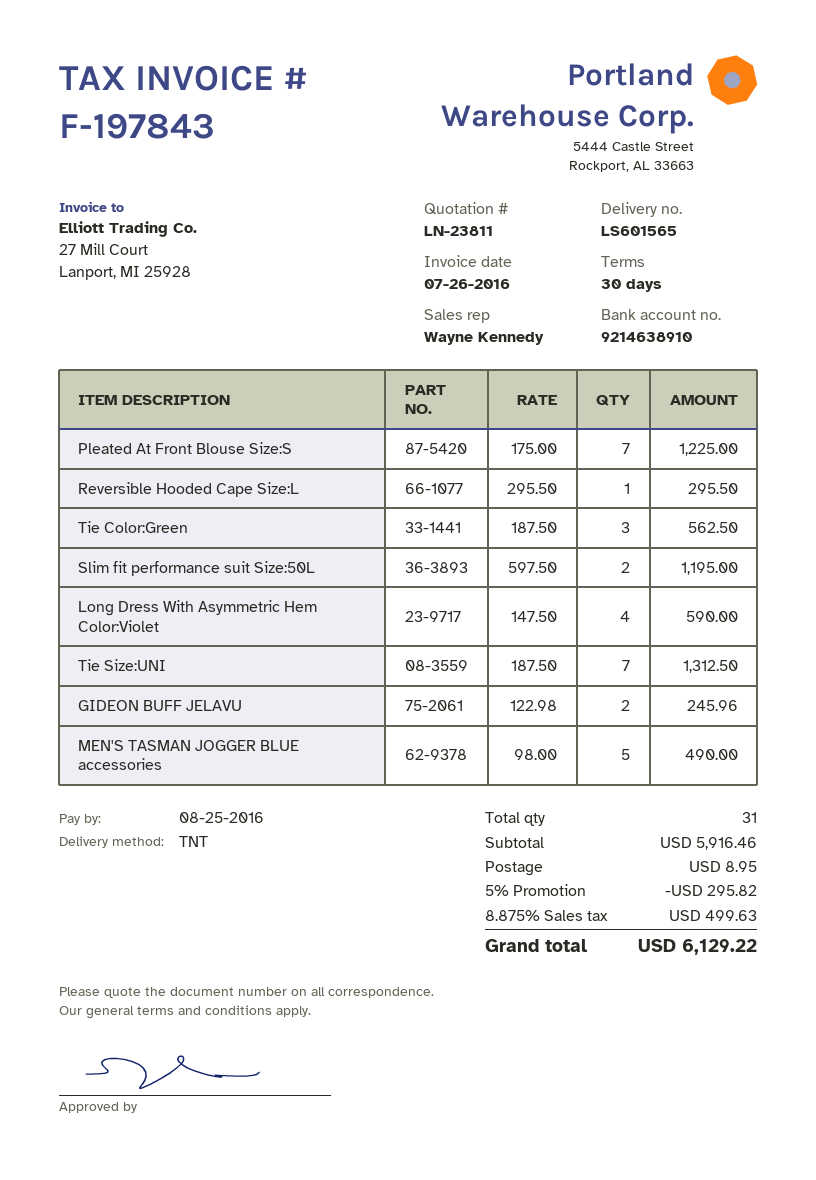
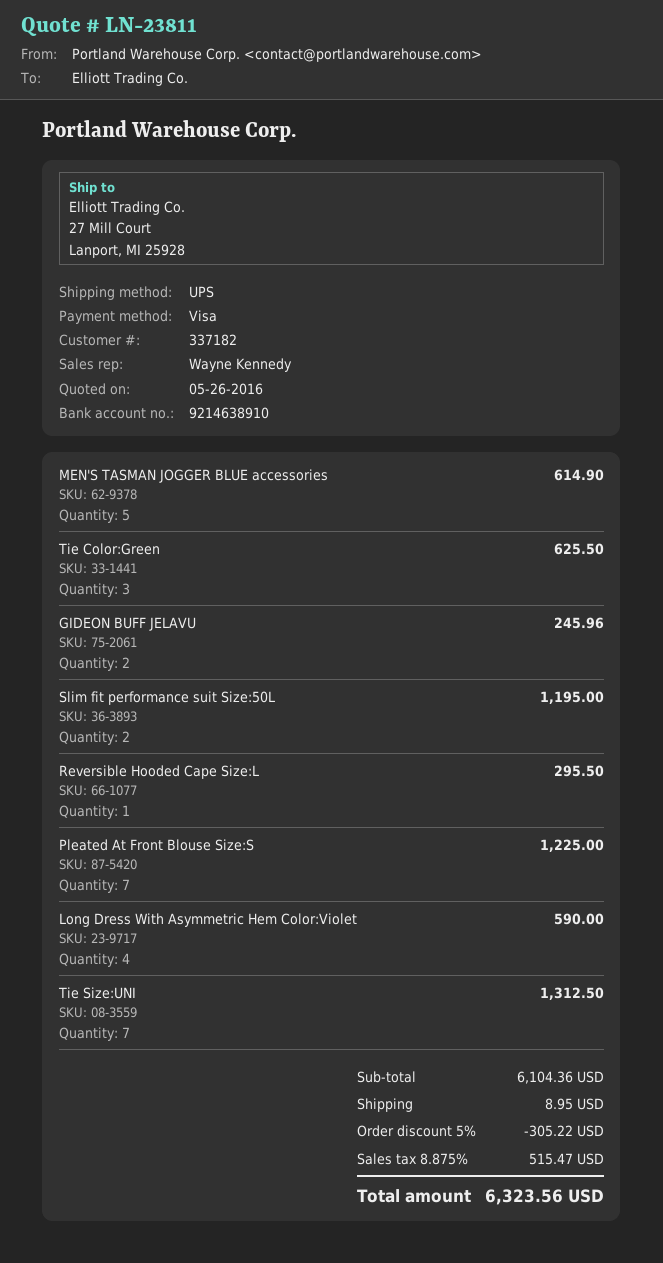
shipping method: TNT -> UPS
Tie Color:Green: 3 for 562.50 -> 3 for 625.50
MEN'S TASMAN JOGGER BLUE accessories: 5 for 490.00 -> 5 for 614.90
subtotal: 5916.46 -> 6104.36
discount: 5% = 295.82 -> 5% = 305.22
tax: 8.875% = 499.63 -> 8.875% = 515.47
total: 6129.22 -> 6323.56

